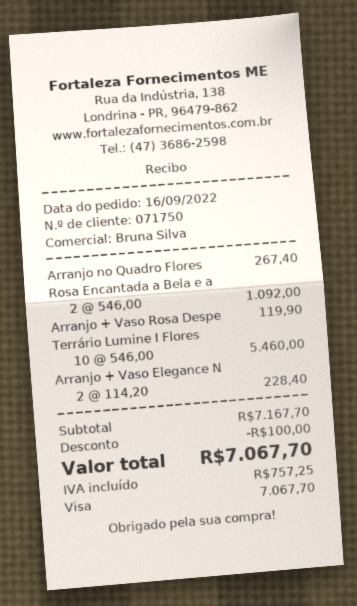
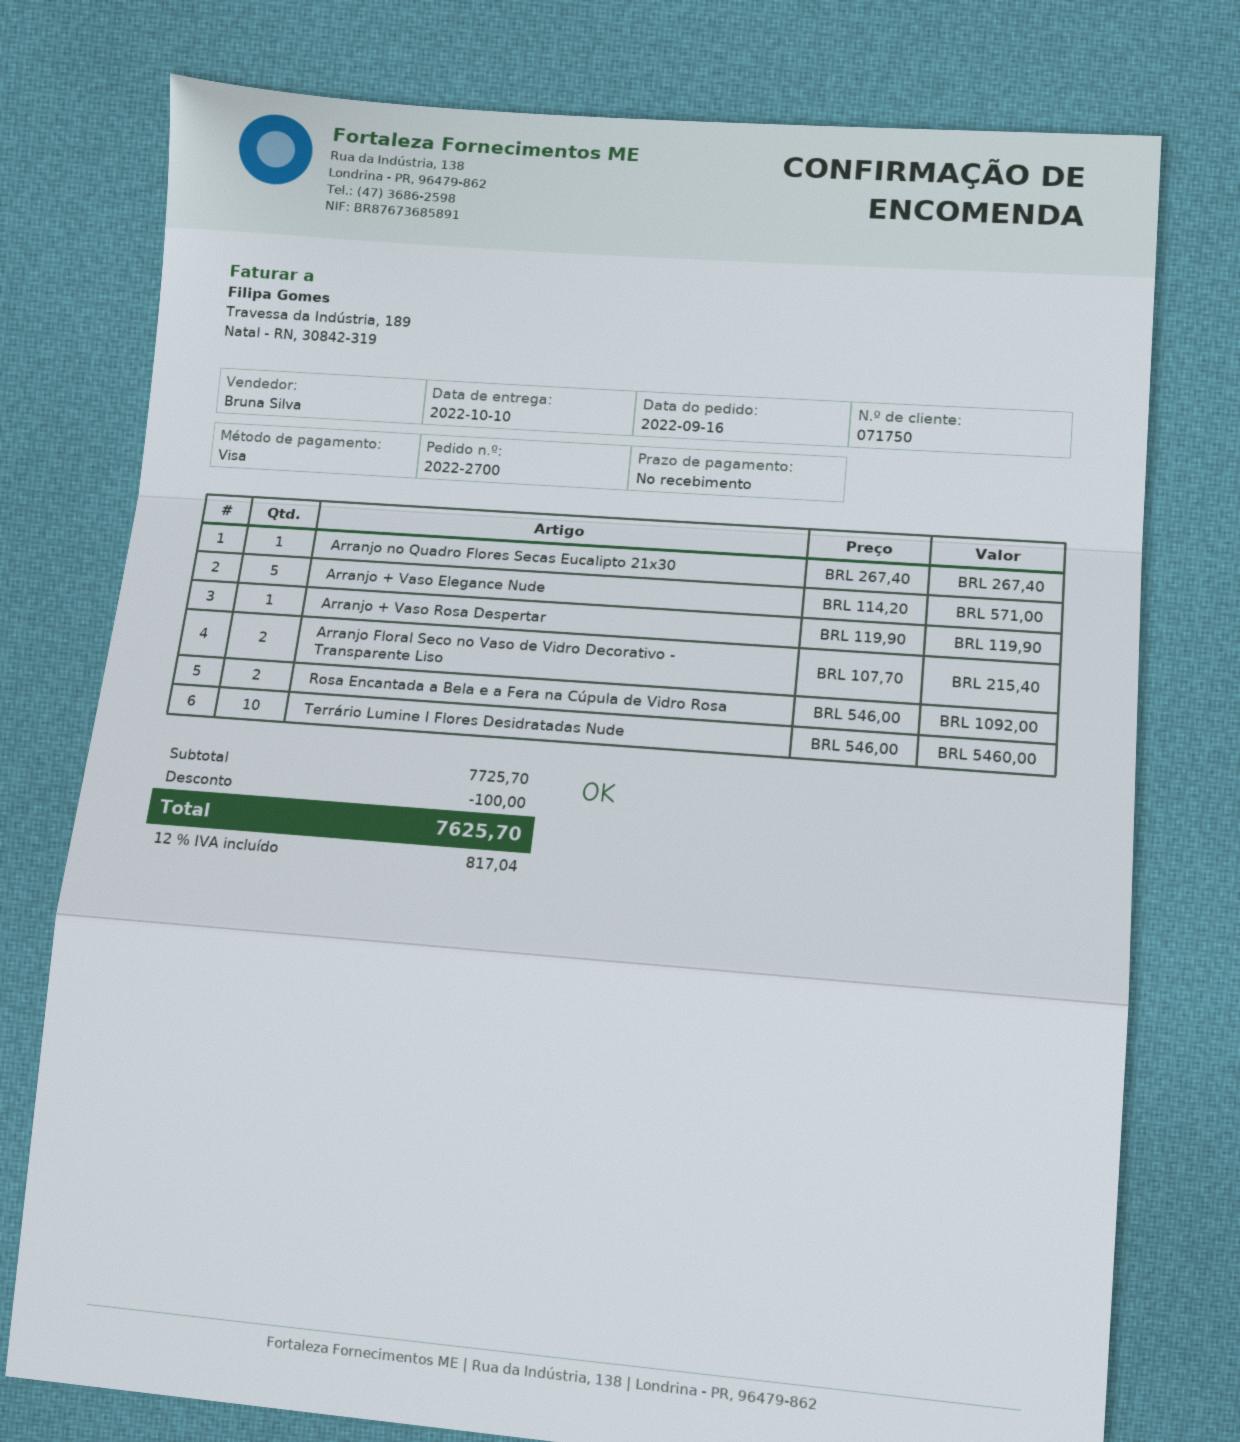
Arranjo + Vaso Elegance N: 2 x 114.20 = 228.40 -> 5 x 114.20 = 571.00
Arranjo Floral Seco no Vaso de Vidro Decorativo - Transparente Liso: none -> 2 x 107.70 = 215.40
subtotal: 7167.70 -> 7725.70
tax: 757.25 -> 817.04
total: 7067.70 -> 7625.70

